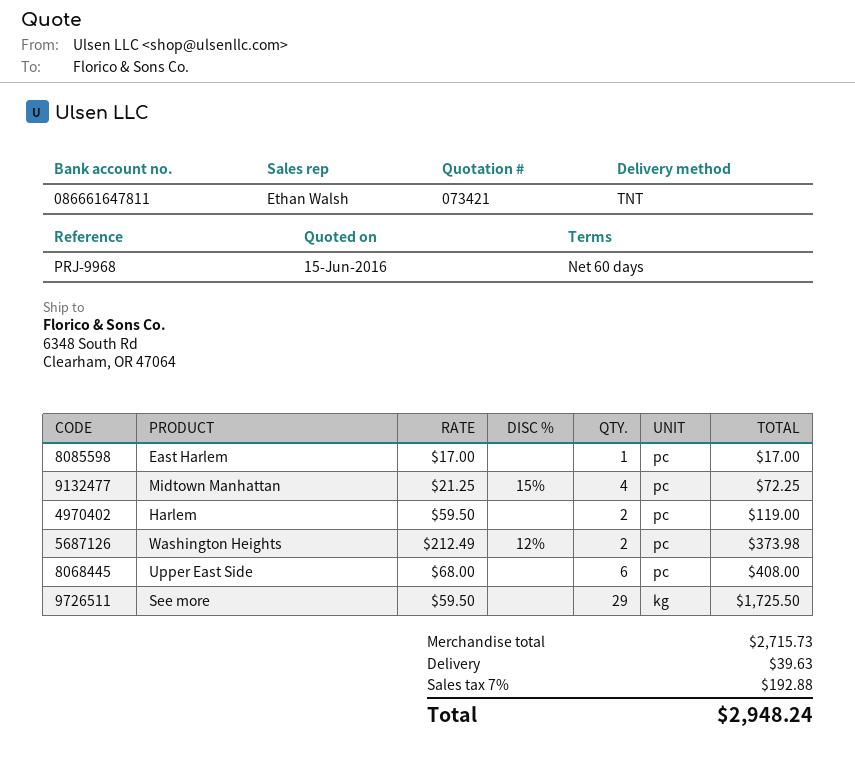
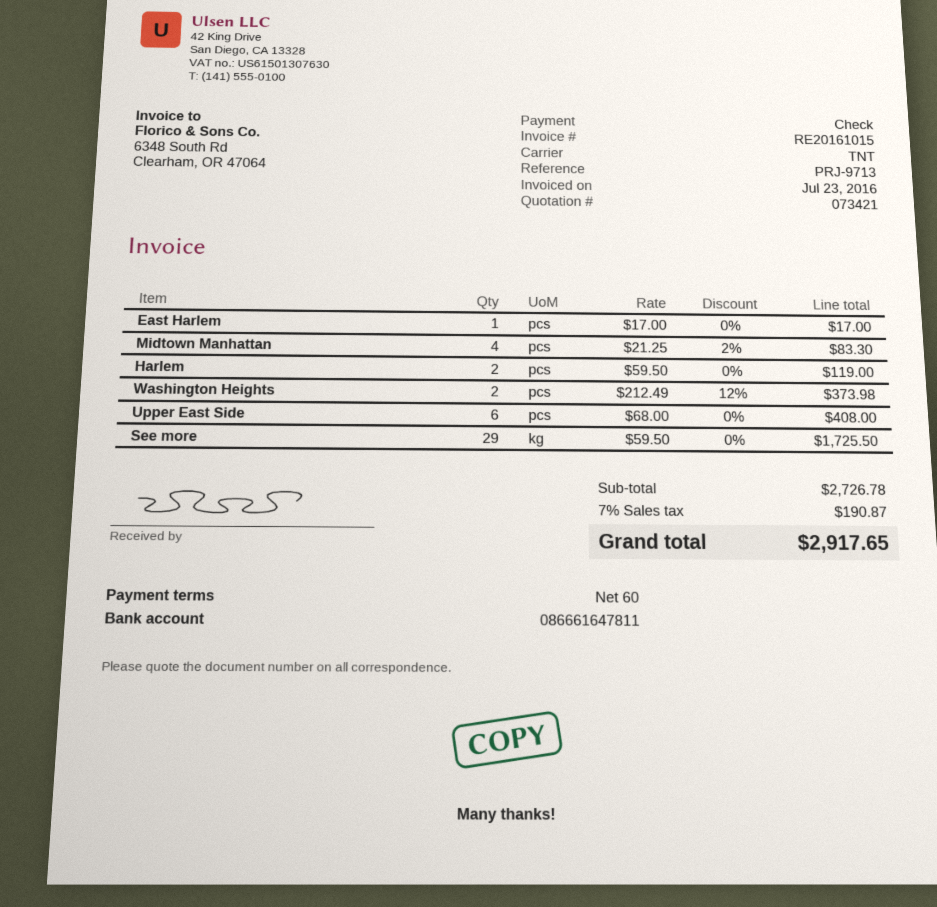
reference: PRJ-9968 -> PRJ-9713
Midtown Manhattan: 4 x 21.25 - 15% = 72.25 -> 4 x 21.25 - 2% = 83.30
subtotal: 2715.73 -> 2726.78
shipping: 39.63 -> none
tax: 7% = 192.88 -> 7% = 190.87
total: 2948.24 -> 2917.65

